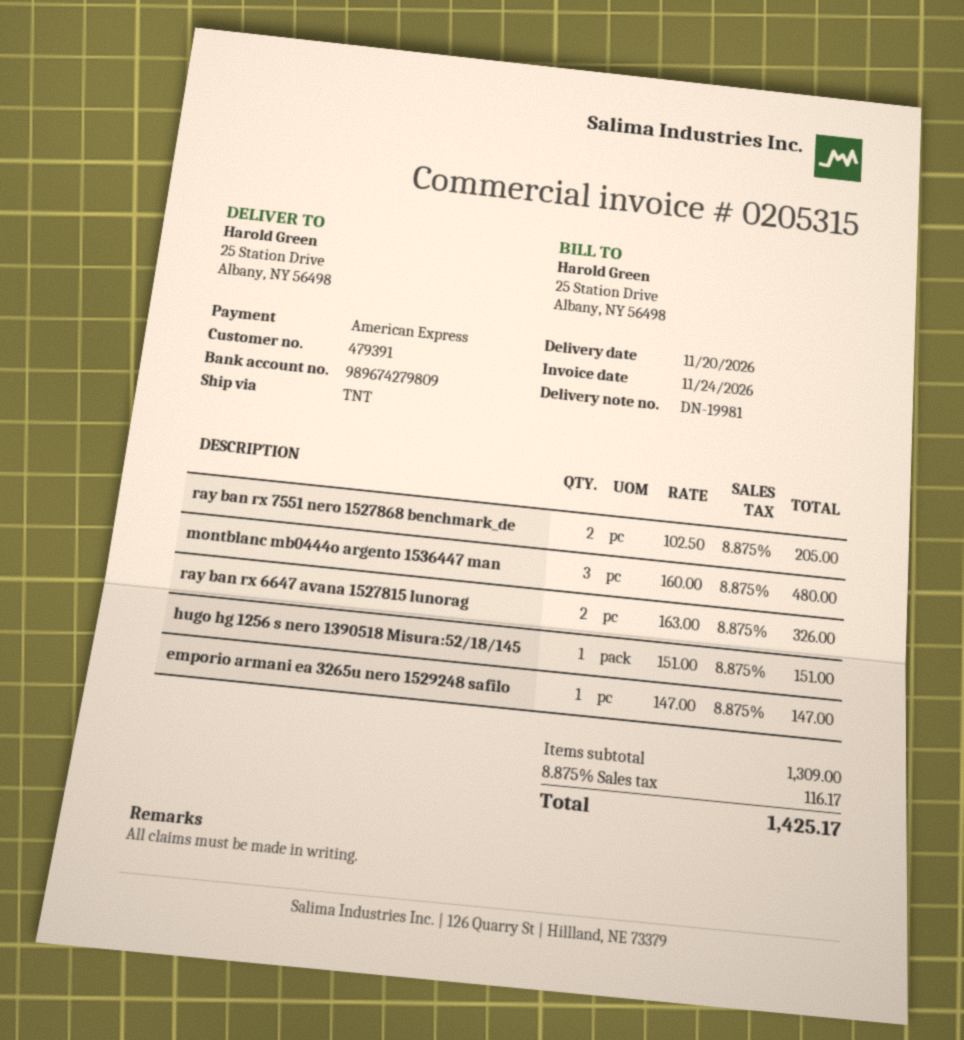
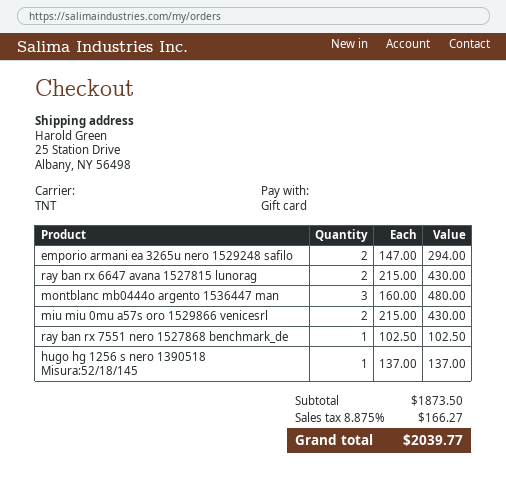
payment method: American Express -> gift card
ray ban rx 7551 nero 1527868 benchmark_de: 2 x 102.50 = 205.00 -> 1 x 102.50 = 102.50
ray ban rx 6647 avana 1527815 lunorag: 2 x 163.00 = 326.00 -> 2 x 215.00 = 430.00
hugo hg 1256 s nero 1390518 Misura:52/18/145: 1 x 151.00 = 151.00 -> 1 x 137.00 = 137.00
emporio armani ea 3265u nero 1529248 safilo: 1 x 147.00 = 147.00 -> 2 x 147.00 = 294.00
miu miu 0mu a57s oro 1529866 venicesrl: none -> 2 x 215.00 = 430.00
subtotal: 1309.00 -> 1873.50
tax: 8.875% = 116.17 -> 8.875% = 166.27
total: 1425.17 -> 2039.77

